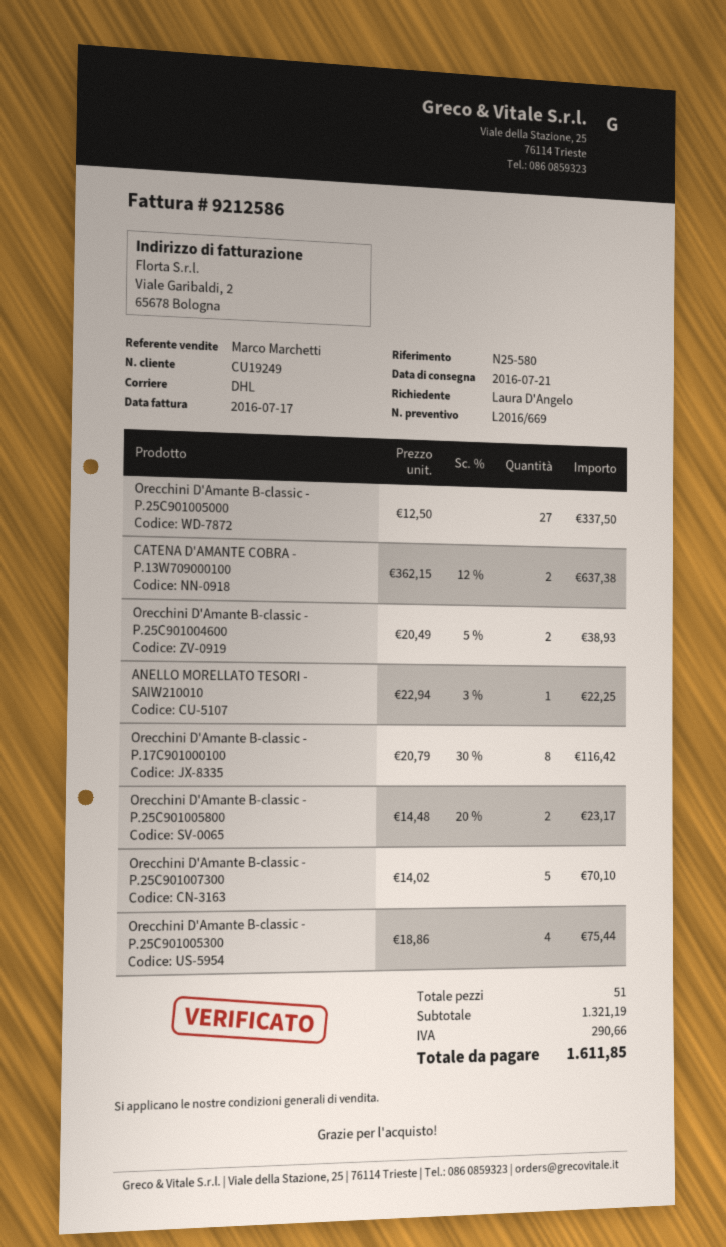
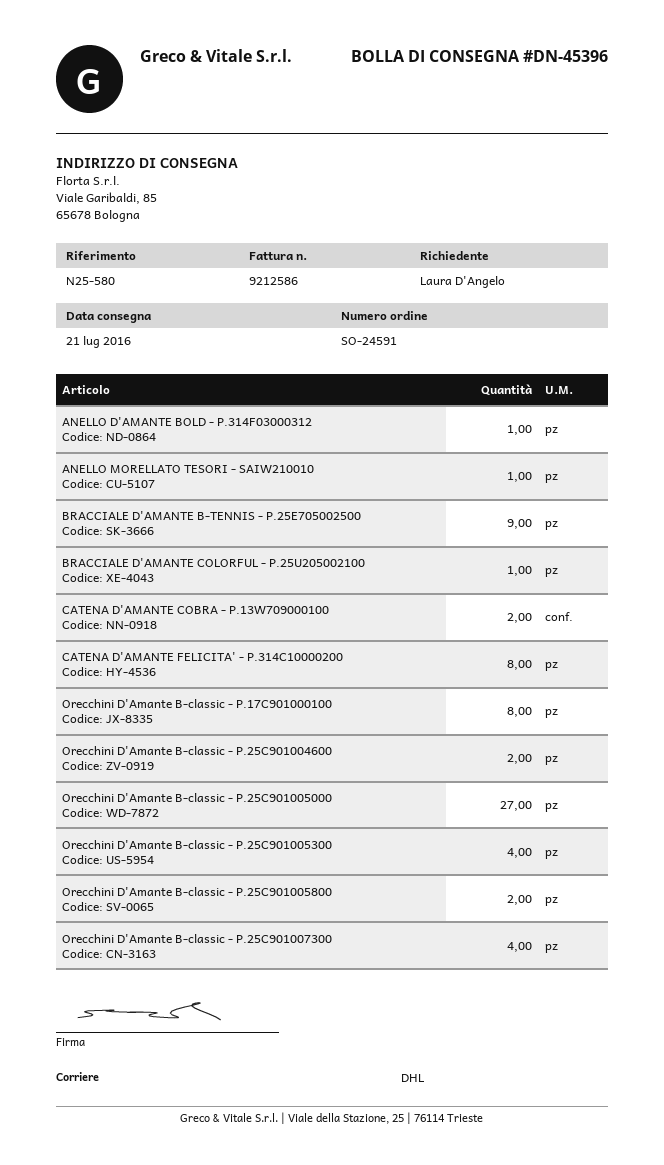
Orecchini D'Amante B-classic - P.25C901007300: 5 -> 4
ANELLO D'AMANTE BOLD - P.314F03000312: none -> 1
BRACCIALE D'AMANTE B-TENNIS - P.25E705002500: none -> 9
BRACCIALE D'AMANTE COLORFUL - P.25U205002100: none -> 1
CATENA D'AMANTE FELICITA' - P.314C10000200: none -> 8

